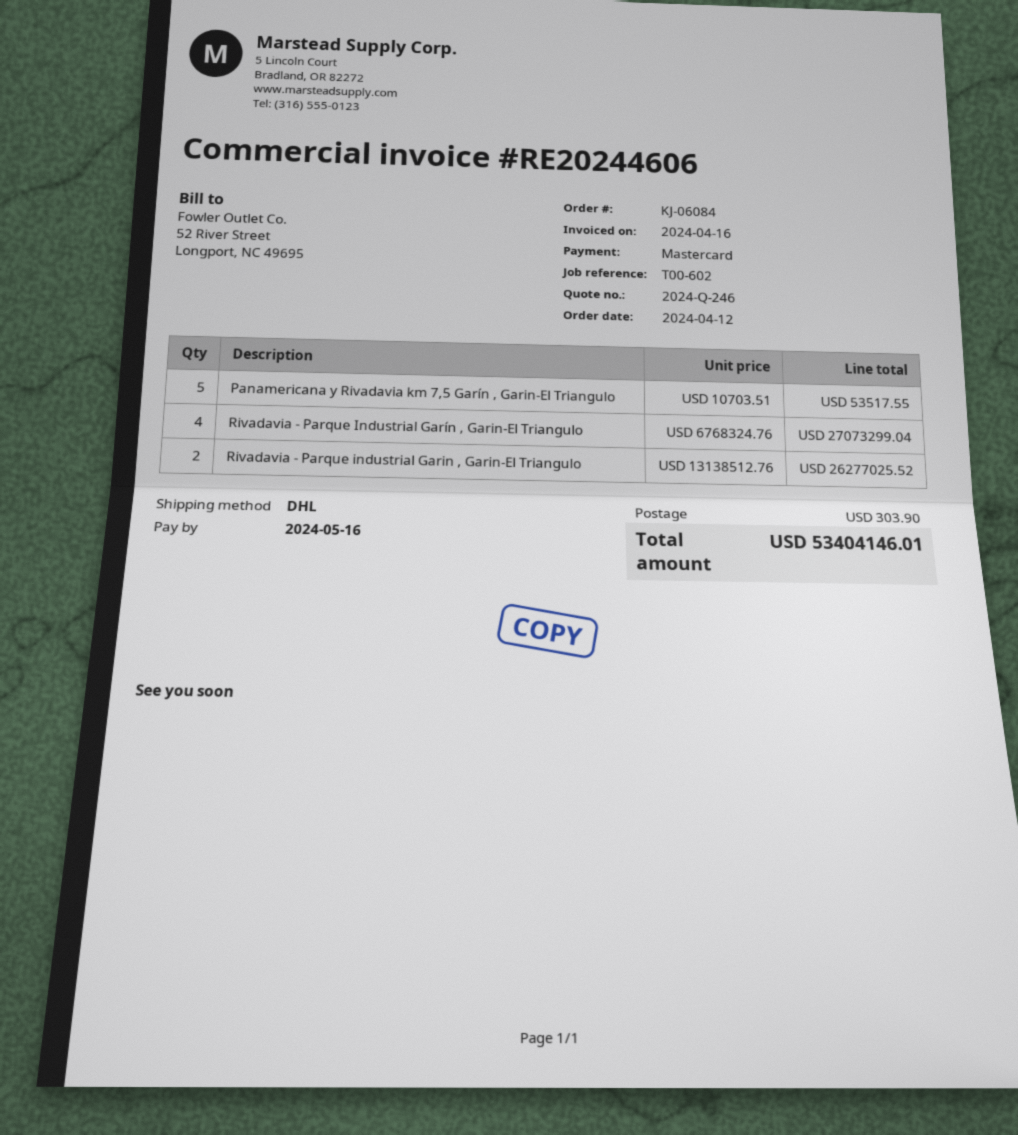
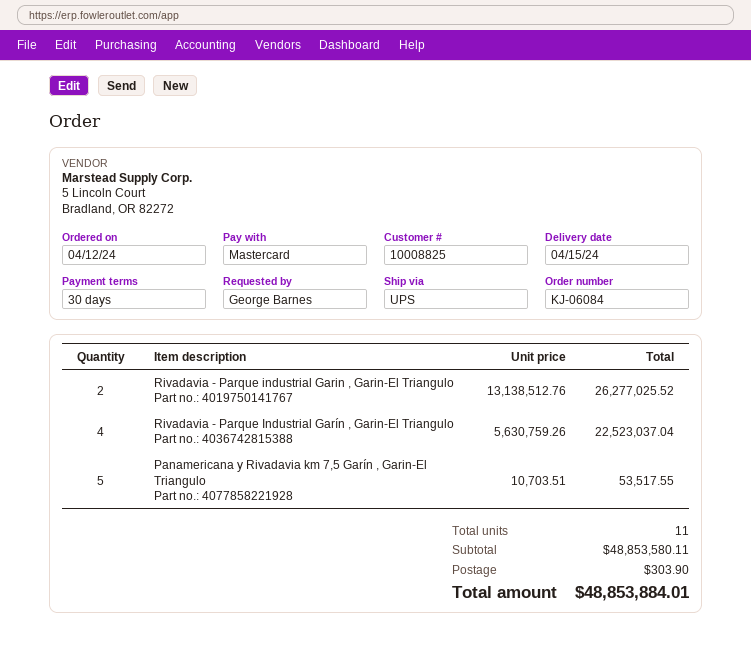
shipping method: DHL -> UPS
Rivadavia - Parque Industrial Garín , Garin-El Triangulo: 4 x 6768324.76 = 27073299.04 -> 4 x 5630759.26 = 22523037.04
total: 53404146.01 -> 48853884.01

